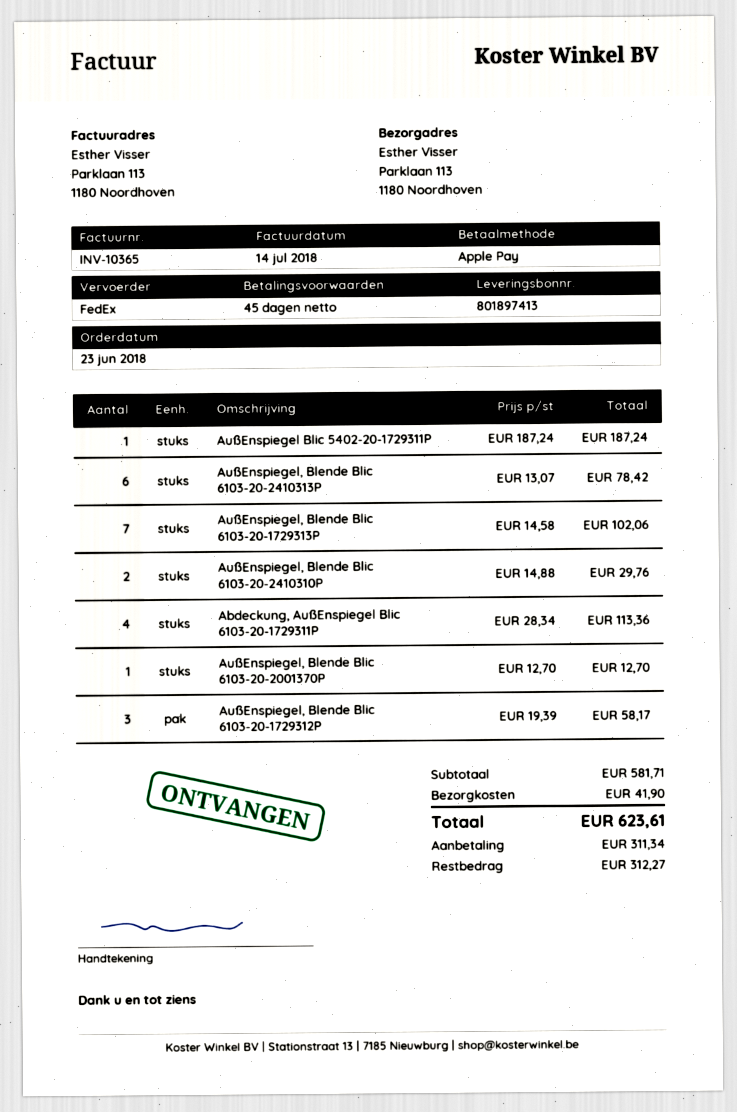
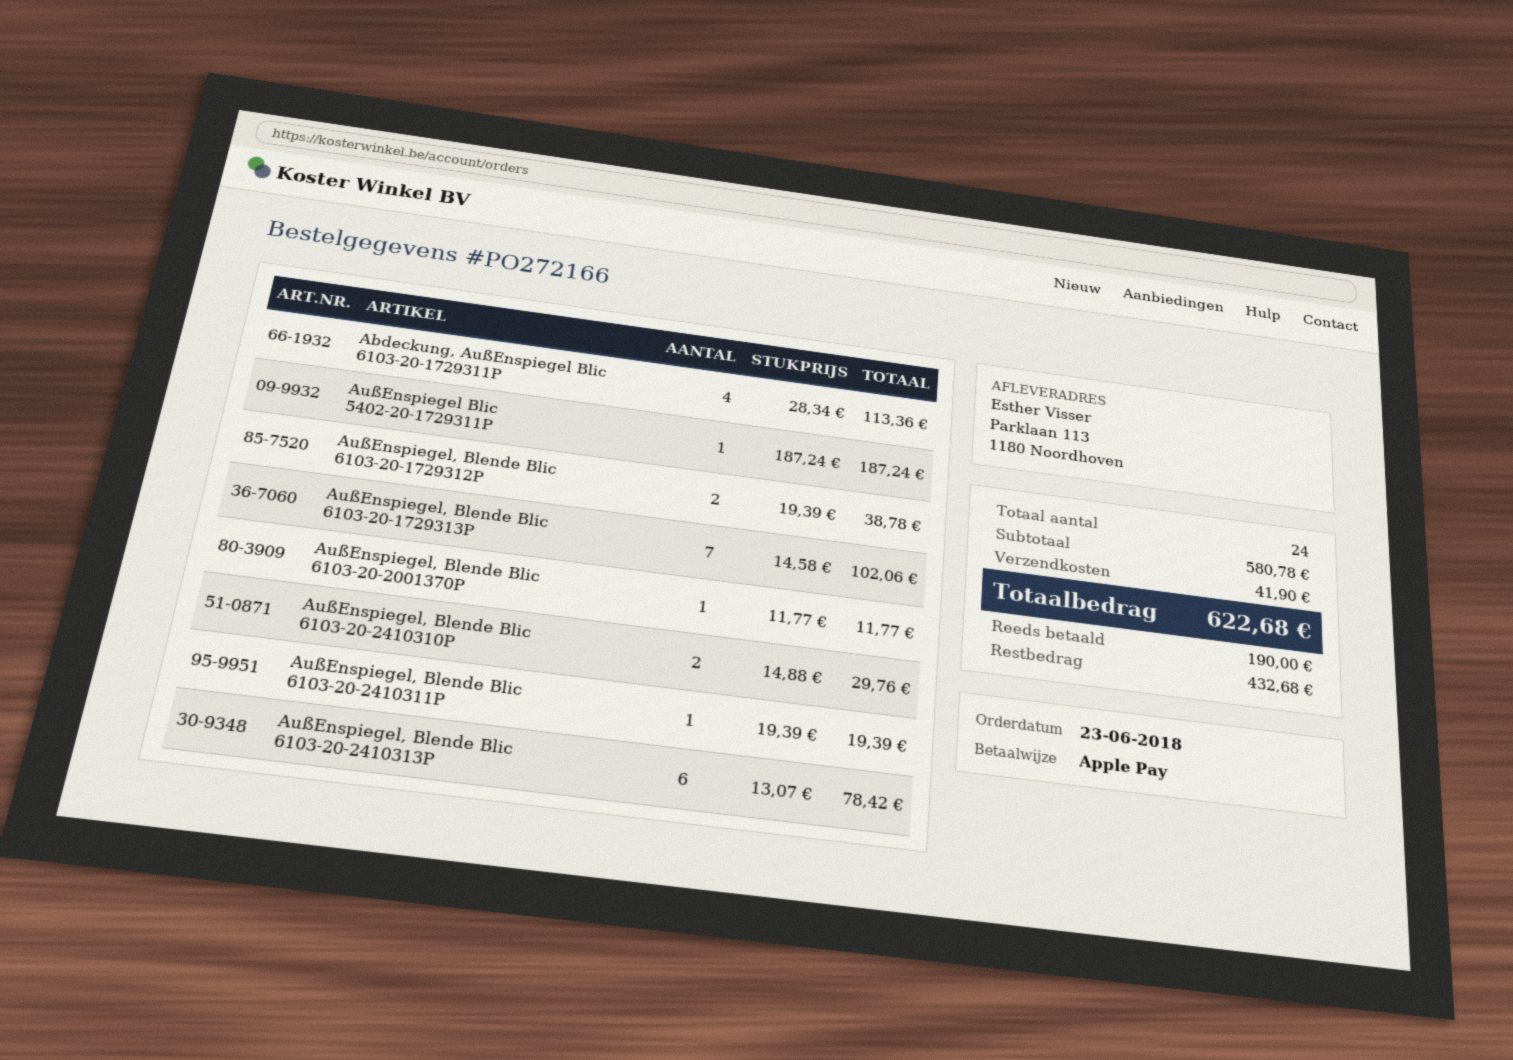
AußEnspiegel, Blende Blic 6103-20-2001370P: 1 x 12.70 = 12.70 -> 1 x 11.77 = 11.77
AußEnspiegel, Blende Blic 6103-20-1729312P: 3 x 19.39 = 58.17 -> 2 x 19.39 = 38.78
AußEnspiegel, Blende Blic 6103-20-2410311P: none -> 1 x 19.39 = 19.39
subtotal: 581.71 -> 580.78
total: 623.61 -> 622.68
deposit: 311.34 -> 190.00
balance: 312.27 -> 432.68

